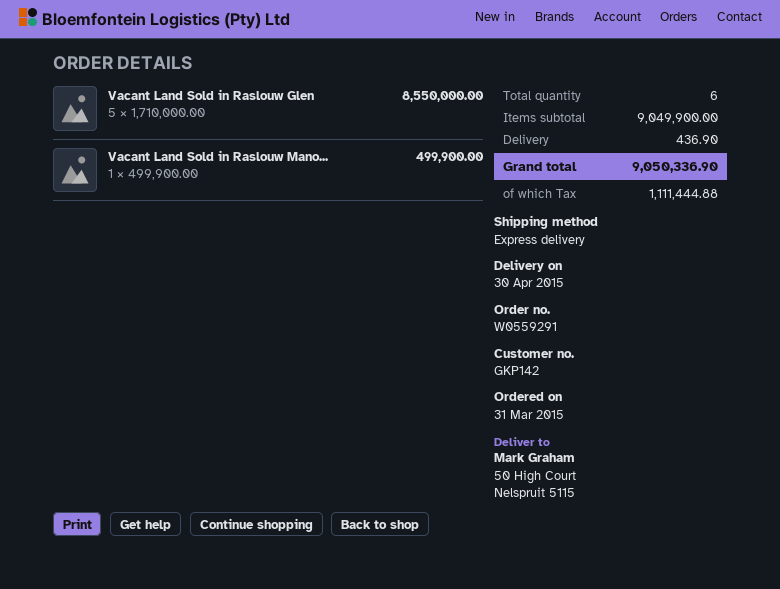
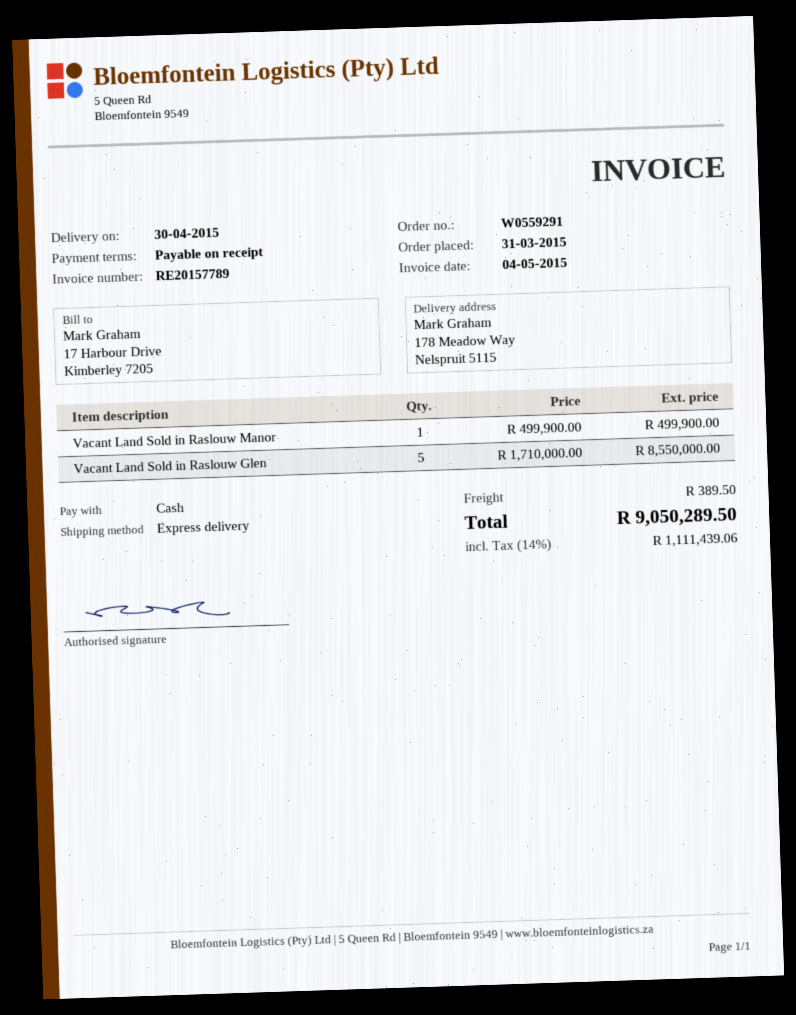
ship to: 50 High Court, Nelspruit 5115 -> 178 Meadow Way, Nelspruit 5115
shipping: 436.90 -> 389.50
tax: 1111444.88 -> 1111439.06
total: 9050336.90 -> 9050289.50

